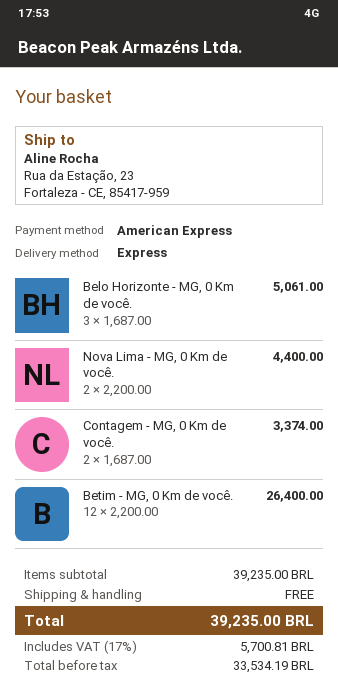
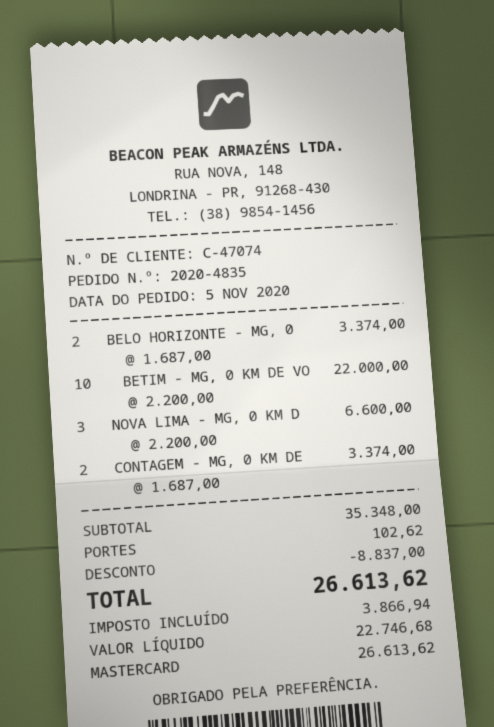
payment method: American Express -> Mastercard
Belo Horizonte - MG, 0 Km de você.: 3 x 1687.00 = 5061.00 -> 2 x 1687.00 = 3374.00
Nova Lima - MG, 0 Km de você.: 2 x 2200.00 = 4400.00 -> 3 x 2200.00 = 6600.00
Betim - MG, 0 Km de você.: 12 x 2200.00 = 26400.00 -> 10 x 2200.00 = 22000.00
subtotal: 39235.00 -> 35348.00
discount: none -> 8837.00
shipping: 0.00 -> 102.62
net: 33534.19 -> 22746.68
tax: 5700.81 -> 3866.94
total: 39235.00 -> 26613.62

